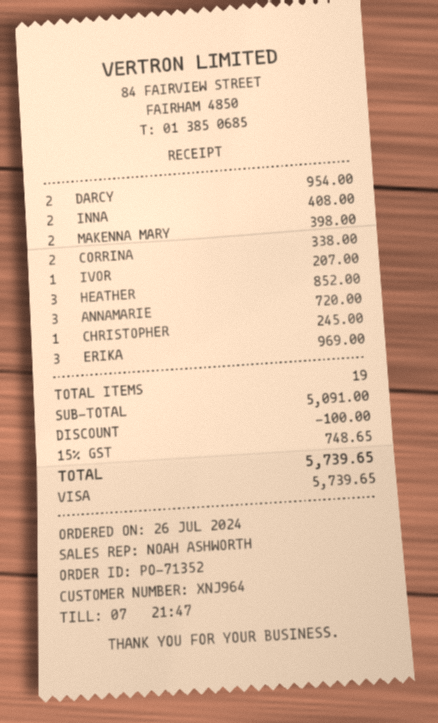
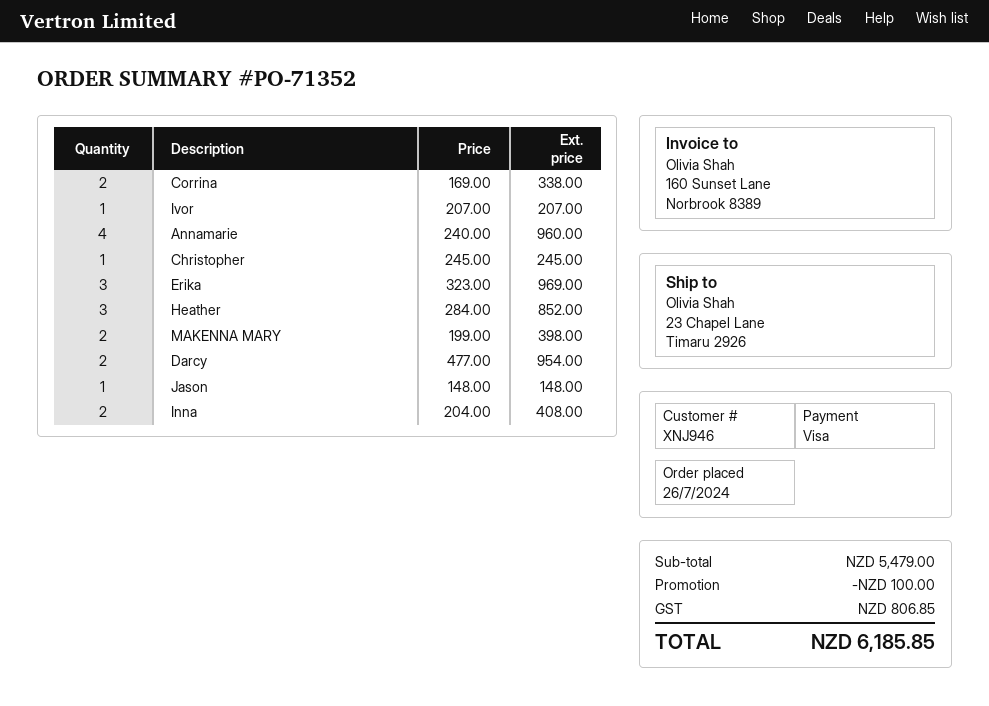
customer number: XNJ964 -> XNJ946
ANNAMARIE: 3 for 720.00 -> 4 for 960.00
Jason: none -> 1 for 148.00
subtotal: 5091.00 -> 5479.00
tax: 748.65 -> 806.85
total: 5739.65 -> 6185.85

